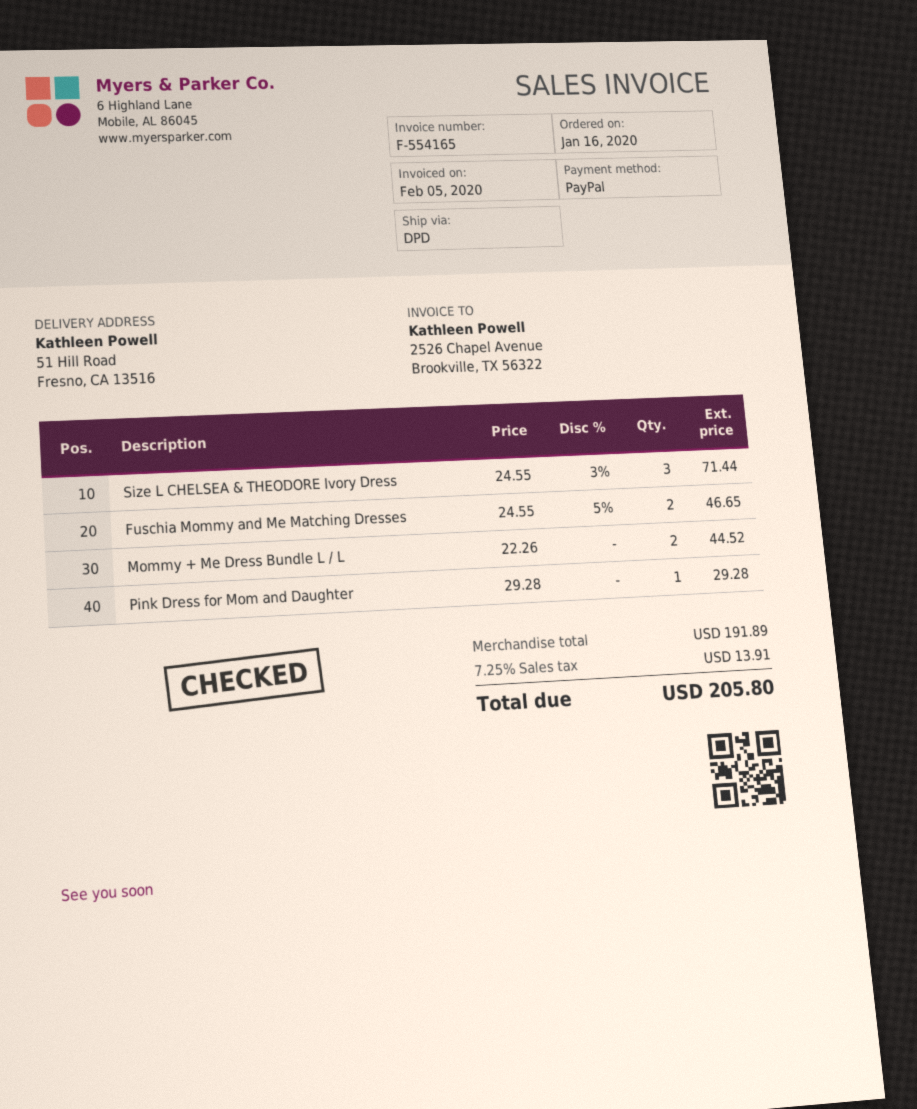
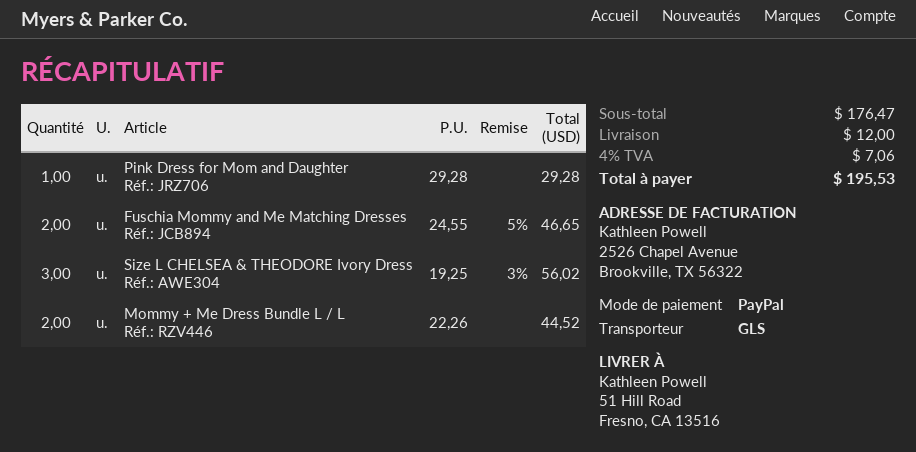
shipping method: DPD -> GLS
Size L CHELSEA & THEODORE Ivory Dress: 3 x 24.55 - 3% = 71.44 -> 3 x 19.25 - 3% = 56.02
subtotal: 191.89 -> 176.47
shipping: none -> 12.00
tax: 7.25% = 13.91 -> 4% = 7.06
total: 205.80 -> 195.53

